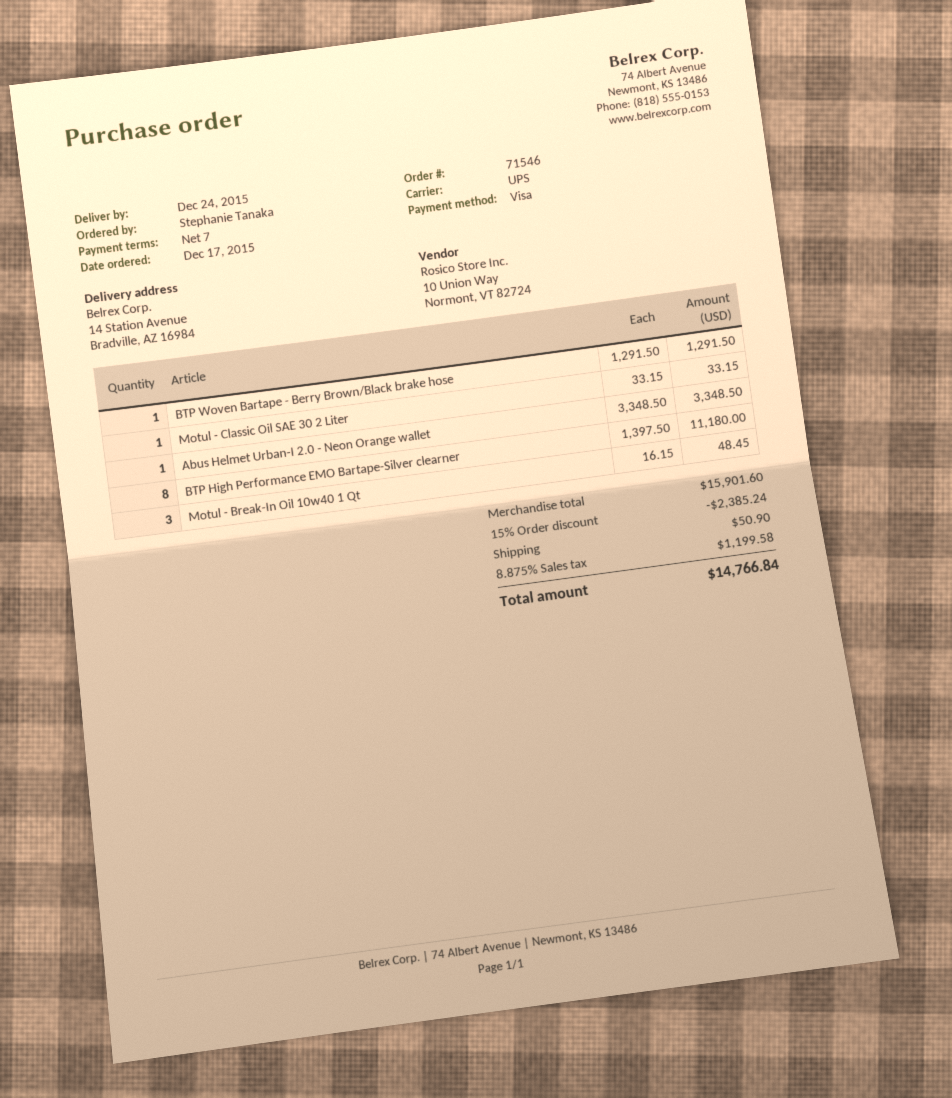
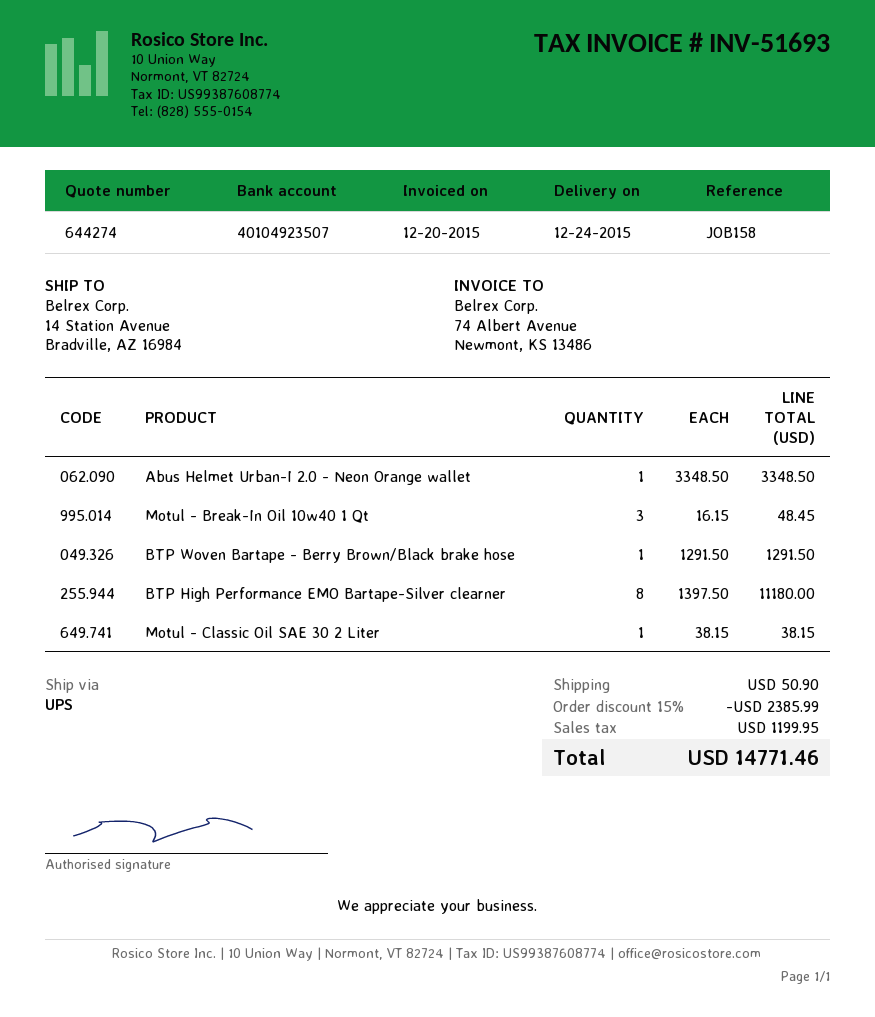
Motul - Classic Oil SAE 30 2 Liter: 1 x 33.15 = 33.15 -> 1 x 38.15 = 38.15
discount: 15% = 2385.24 -> 15% = 2385.99
tax: 1199.58 -> 1199.95
total: 14766.84 -> 14771.46

